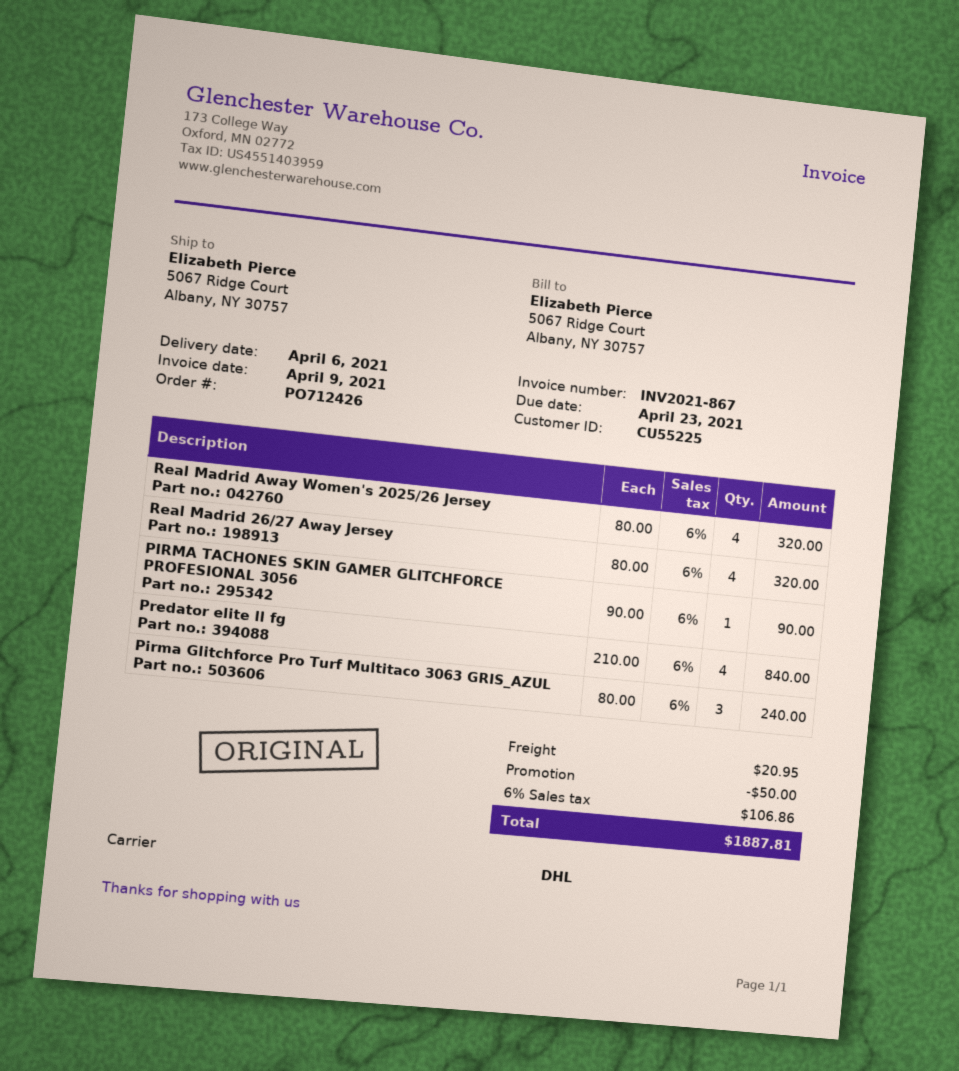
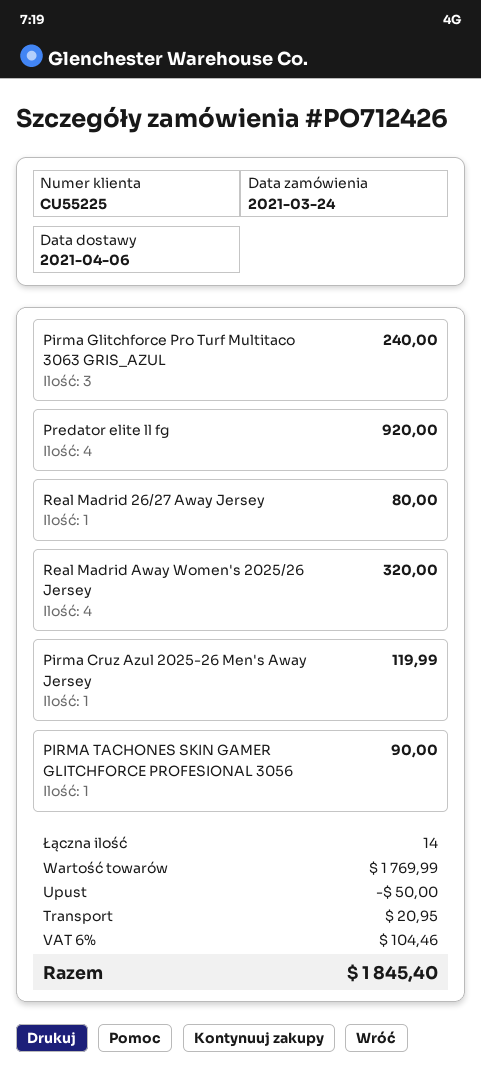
Real Madrid 26/27 Away Jersey: 4 for 320.00 -> 1 for 80.00
Predator elite ll fg: 4 for 840.00 -> 4 for 920.00
Pirma Cruz Azul 2025-26 Men's Away Jersey: none -> 1 for 119.99
tax: 6% = 106.86 -> 6% = 104.46
total: 1887.81 -> 1845.40

